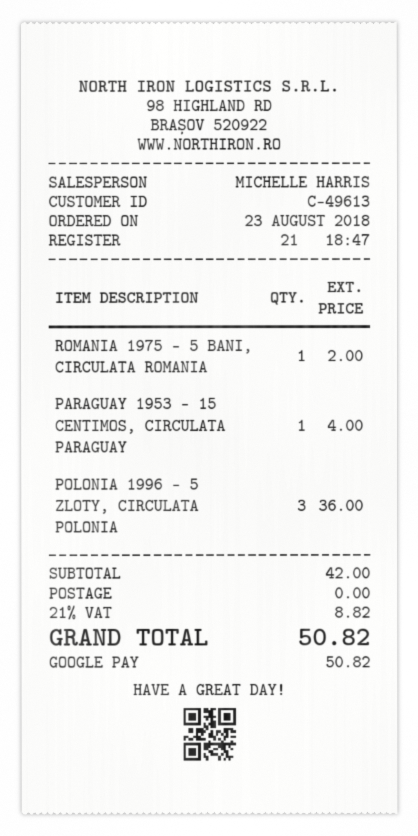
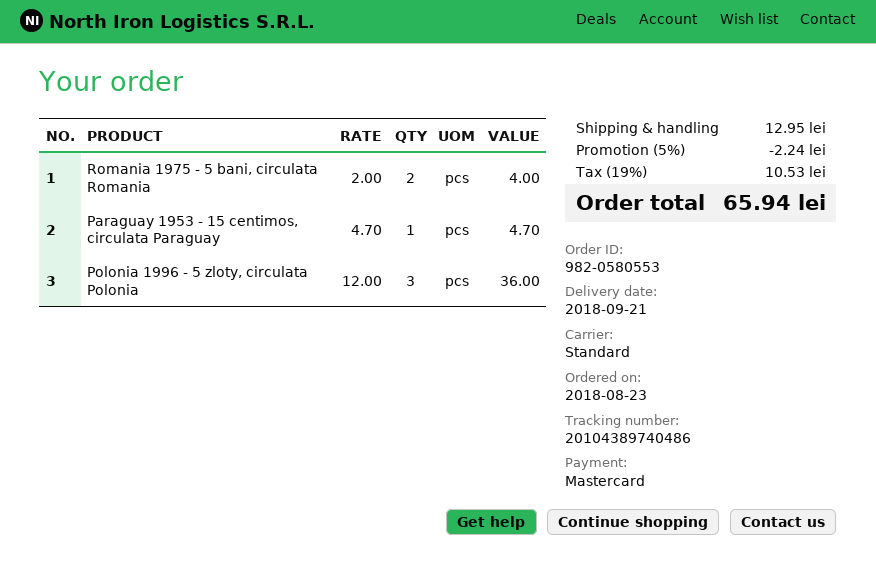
payment method: Google Pay -> Mastercard
ROMANIA 1975 - 5 BANI, CIRCULATA ROMANIA: 1 for 2.00 -> 2 for 4.00
PARAGUAY 1953 - 15 CENTIMOS, CIRCULATA PARAGUAY: 1 for 4.00 -> 1 for 4.70
discount: none -> 5% = 2.24
shipping: 0.00 -> 12.95
tax: 21% = 8.82 -> 19% = 10.53
total: 50.82 -> 65.94

